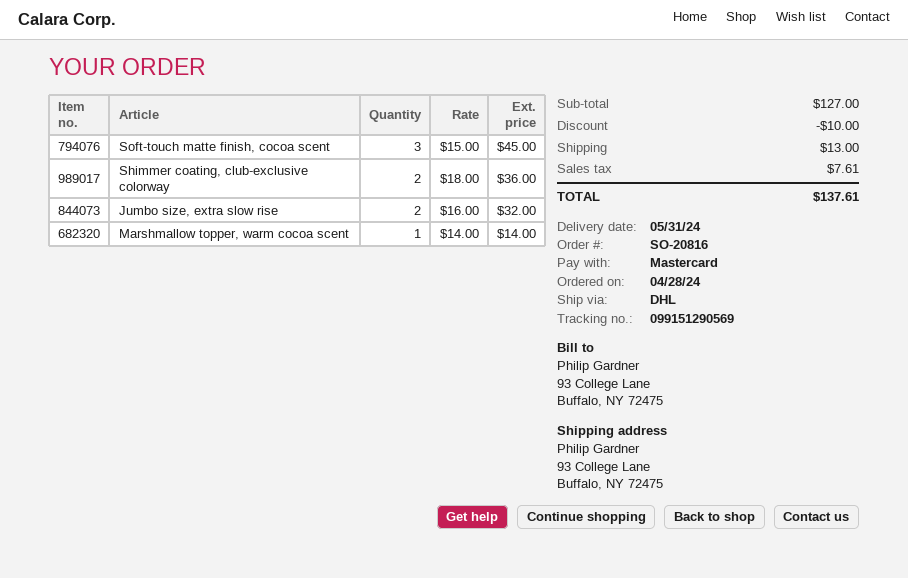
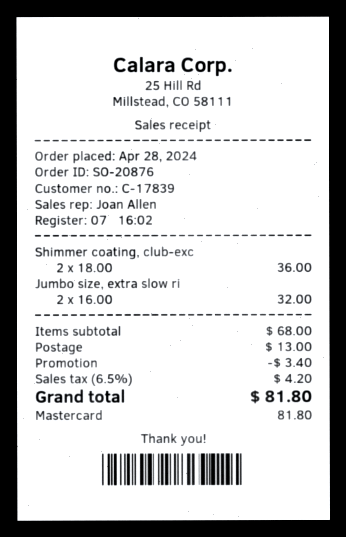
order number: SO-20816 -> SO-20876
Soft-touch matte finish, cocoa scent: 3 x 15.00 = 45.00 -> none
Marshmallow topper, warm cocoa scent: 1 x 14.00 = 14.00 -> none
subtotal: 127.00 -> 68.00
discount: 10.00 -> 3.40
tax: 7.61 -> 4.20
total: 137.61 -> 81.80

